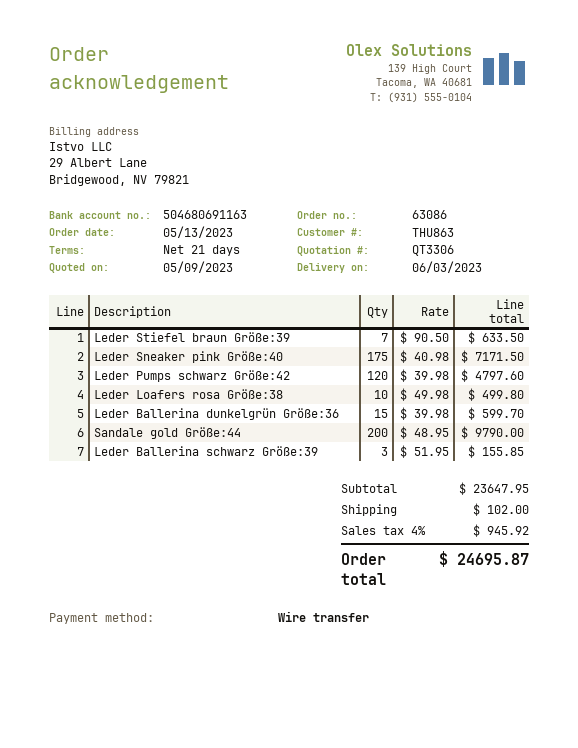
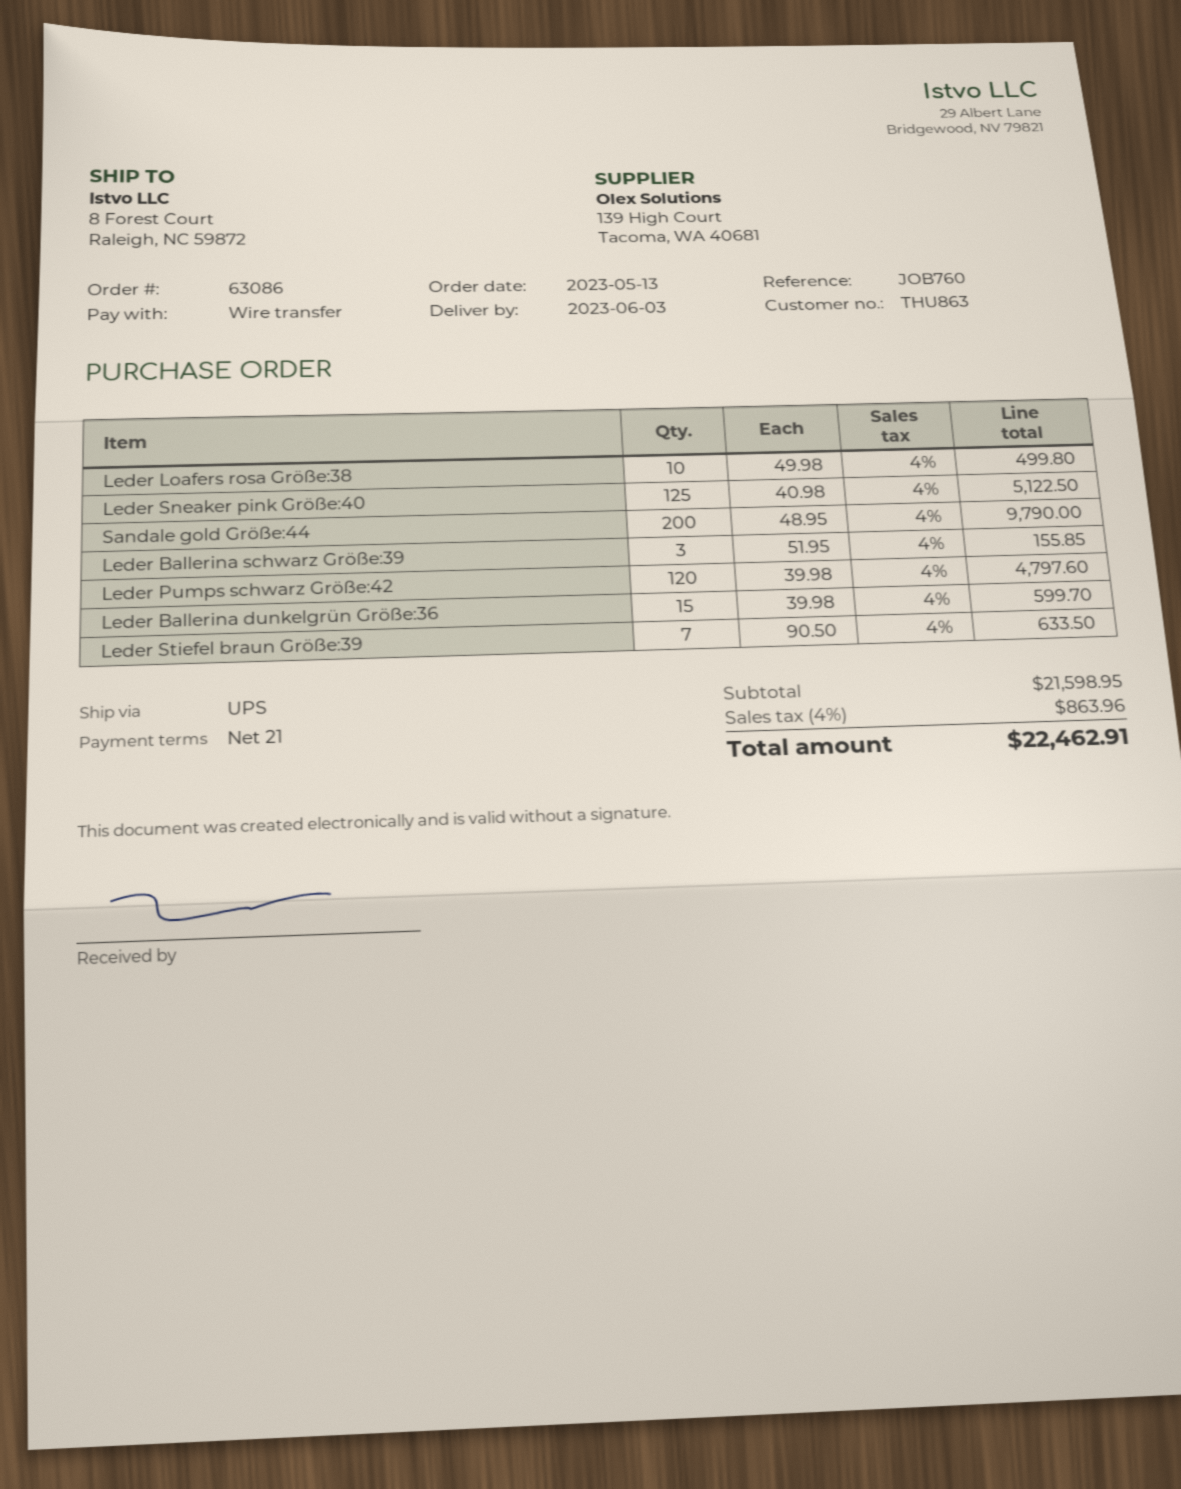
Leder Sneaker pink Größe:40: 175 x 40.98 = 7171.50 -> 125 x 40.98 = 5122.50
subtotal: 23647.95 -> 21598.95
shipping: 102.00 -> none
tax: 4% = 945.92 -> 4% = 863.96
total: 24695.87 -> 22462.91

